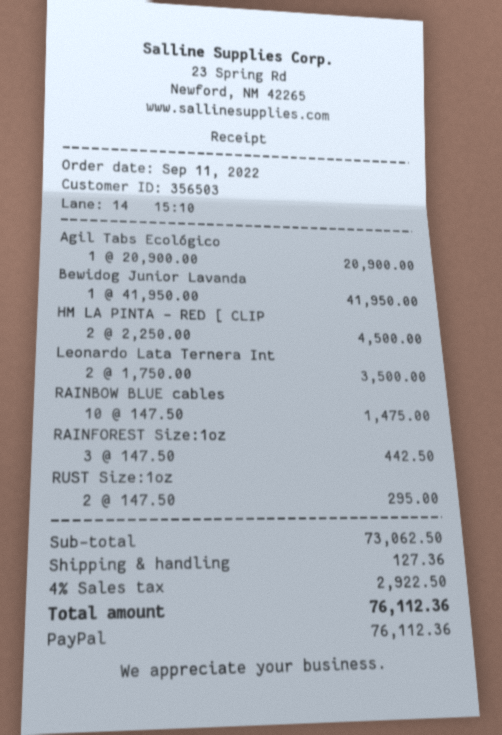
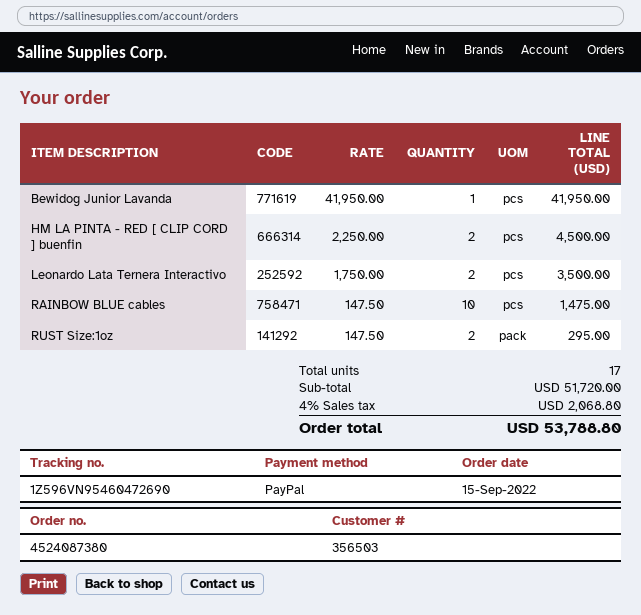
order date: 2022-09-11 -> 2022-09-15
Agil Tabs Ecológico: 1 x 20900.00 = 20900.00 -> none
RAINFOREST Size:1oz: 3 x 147.50 = 442.50 -> none
subtotal: 73062.50 -> 51720.00
shipping: 127.36 -> none
tax: 4% = 2922.50 -> 4% = 2068.80
total: 76112.36 -> 53788.80

